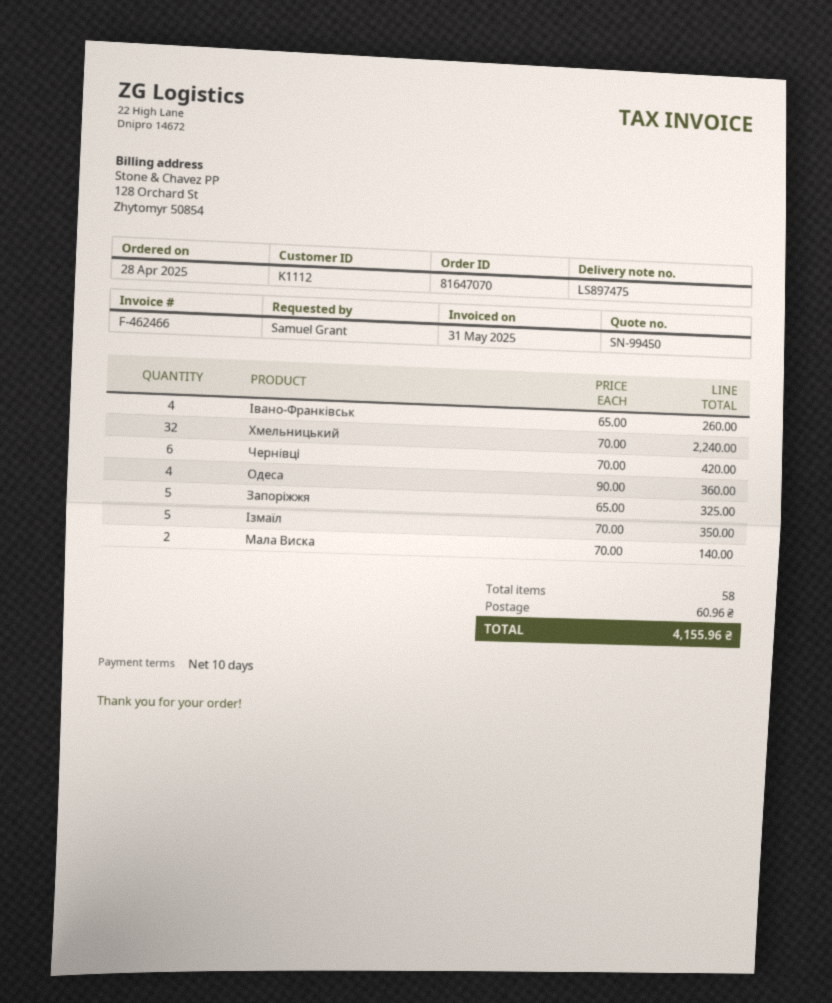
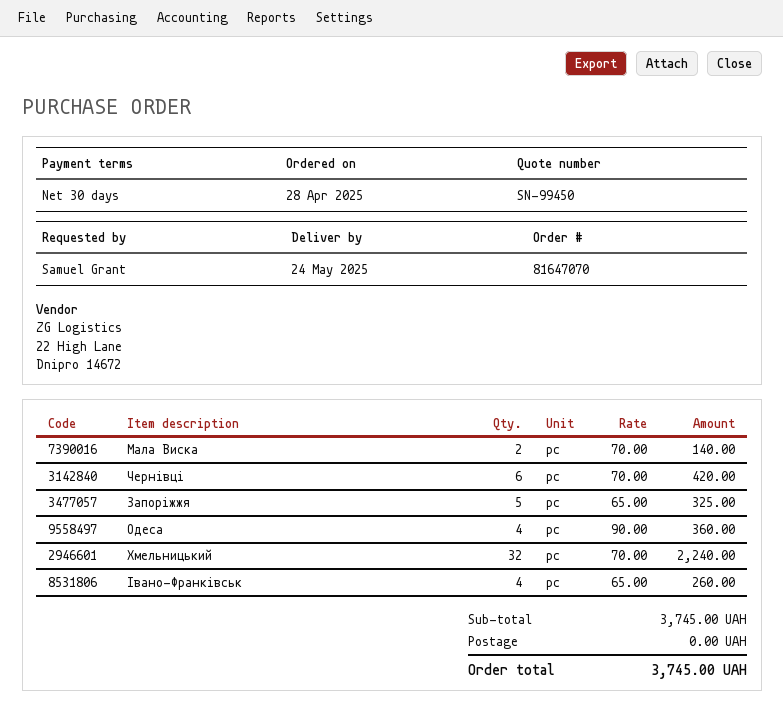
payment terms: 10 days -> 30 days
Ізмаїл: 5 x 70.00 = 350.00 -> none
shipping: 60.96 -> 0.00
total: 4155.96 -> 3745.00

